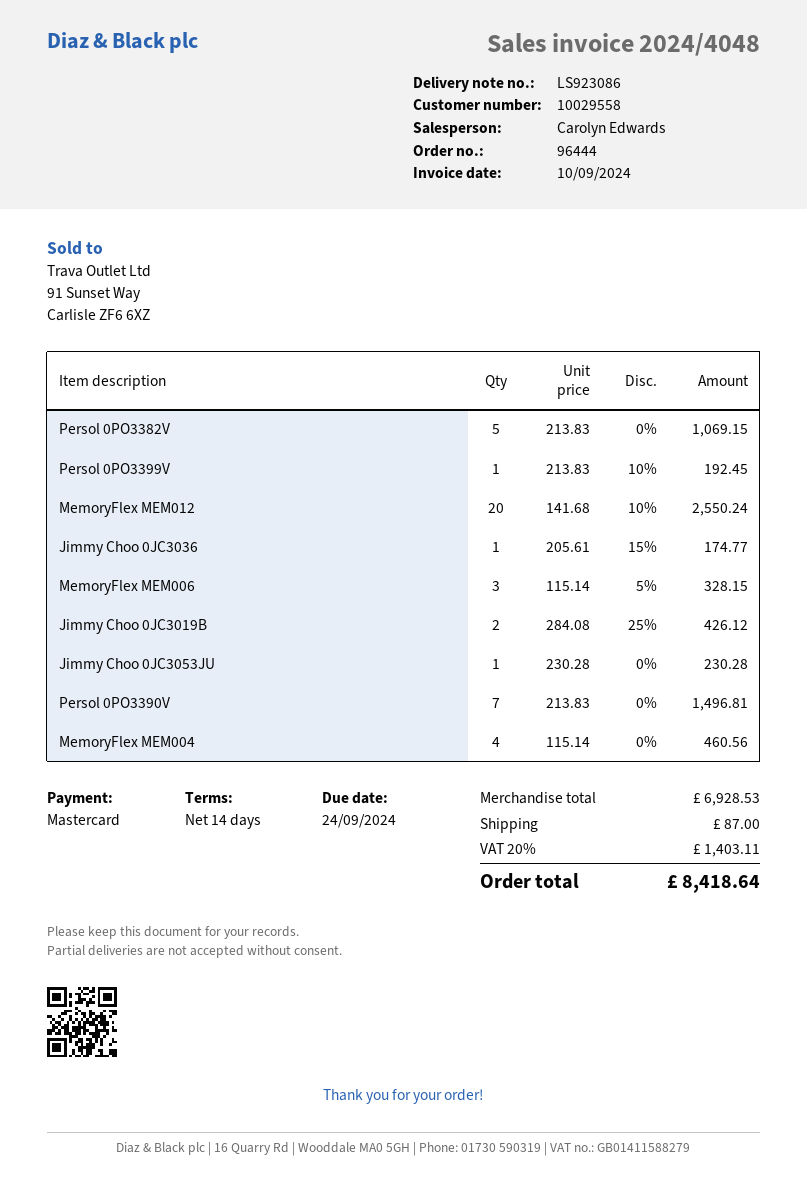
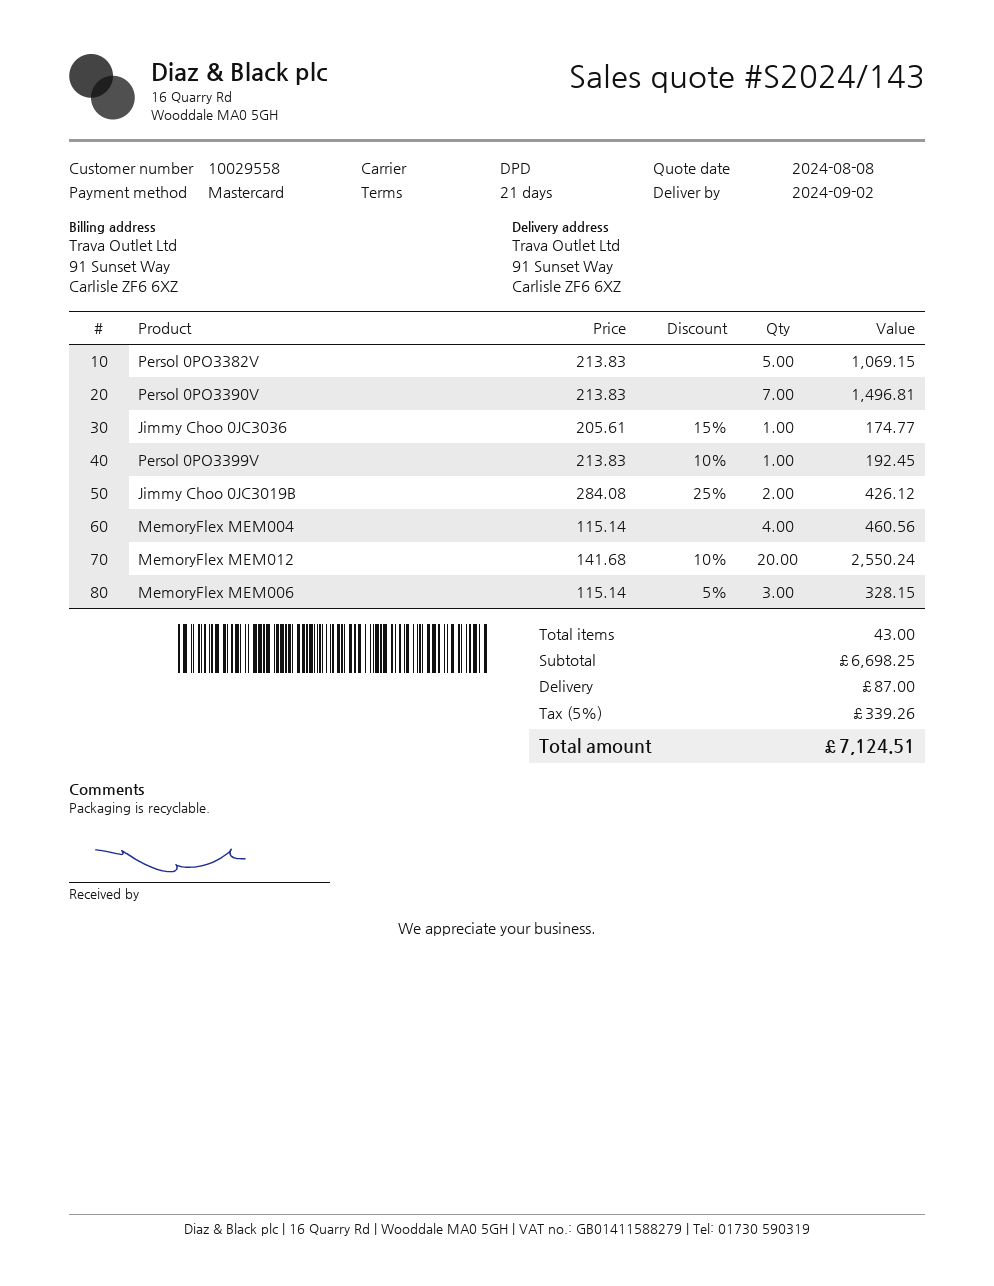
payment terms: 14 days -> 21 days
Jimmy Choo 0JC3053JU: 1 x 230.28 = 230.28 -> none
subtotal: 6928.53 -> 6698.25
tax: 20% = 1403.11 -> 5% = 339.26
total: 8418.64 -> 7124.51

